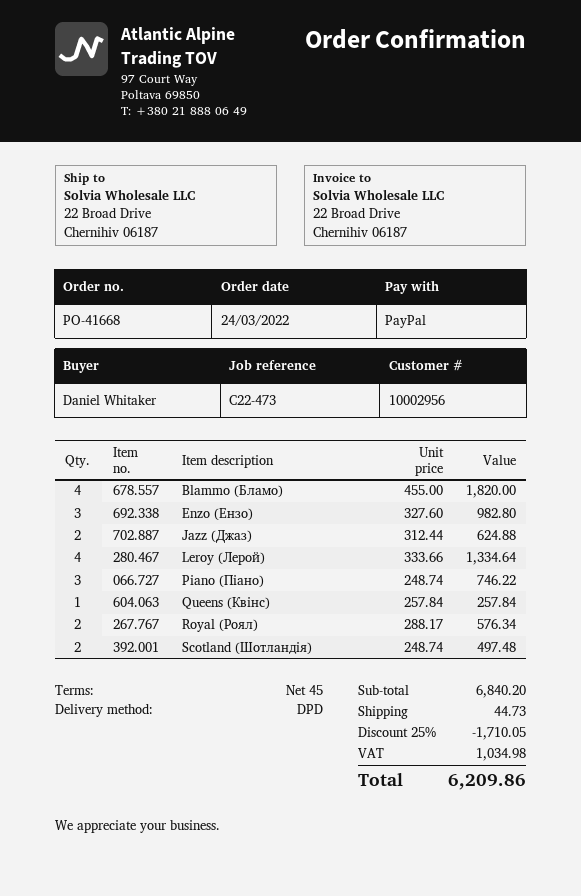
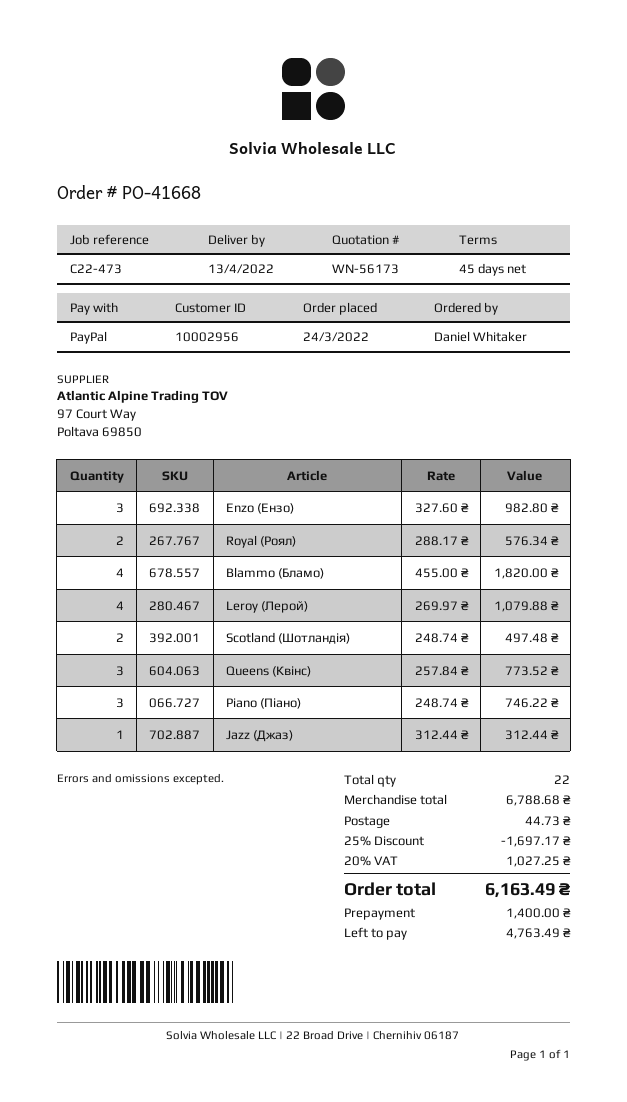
Jazz (Джаз): 2 x 312.44 = 624.88 -> 1 x 312.44 = 312.44
Leroy (Лерой): 4 x 333.66 = 1334.64 -> 4 x 269.97 = 1079.88
Queens (Квінс): 1 x 257.84 = 257.84 -> 3 x 257.84 = 773.52
subtotal: 6840.20 -> 6788.68
discount: 25% = 1710.05 -> 25% = 1697.17
tax: 1034.98 -> 1027.25
total: 6209.86 -> 6163.49

